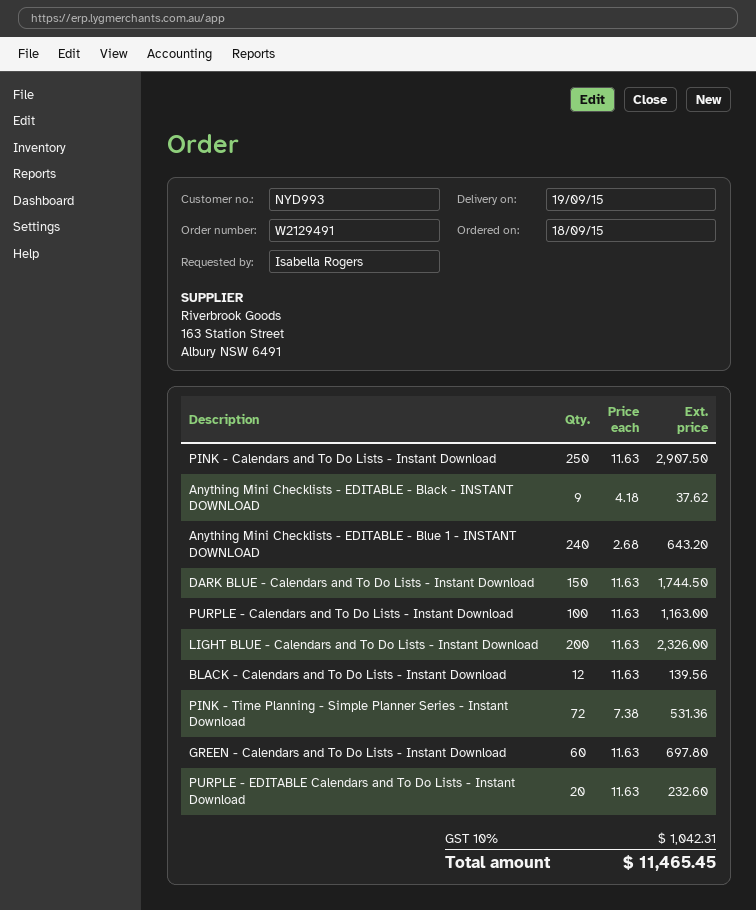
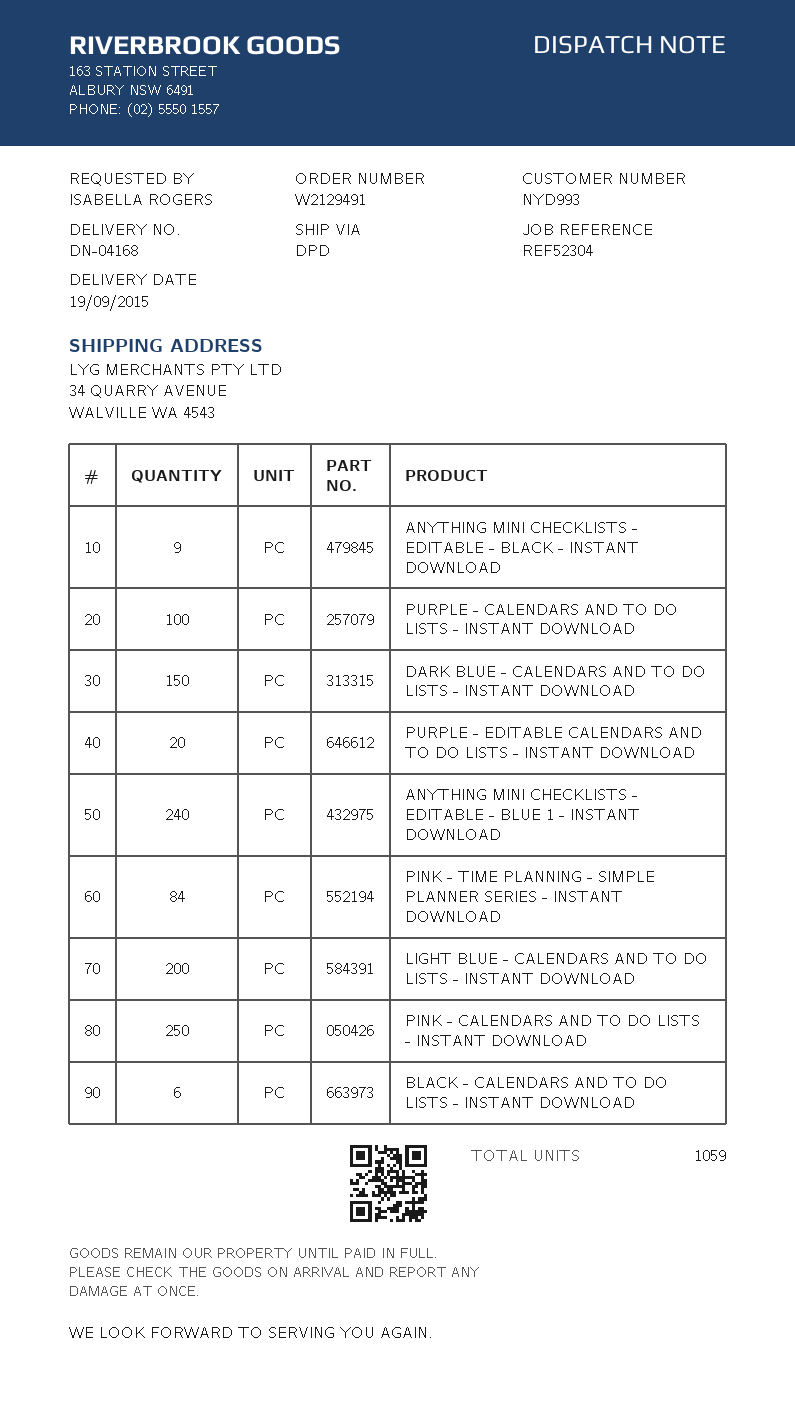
BLACK - Calendars and To Do Lists - Instant Download: 12 -> 6
PINK - Time Planning - Simple Planner Series - Instant Download: 72 -> 84
GREEN - Calendars and To Do Lists - Instant Download: 60 -> none

